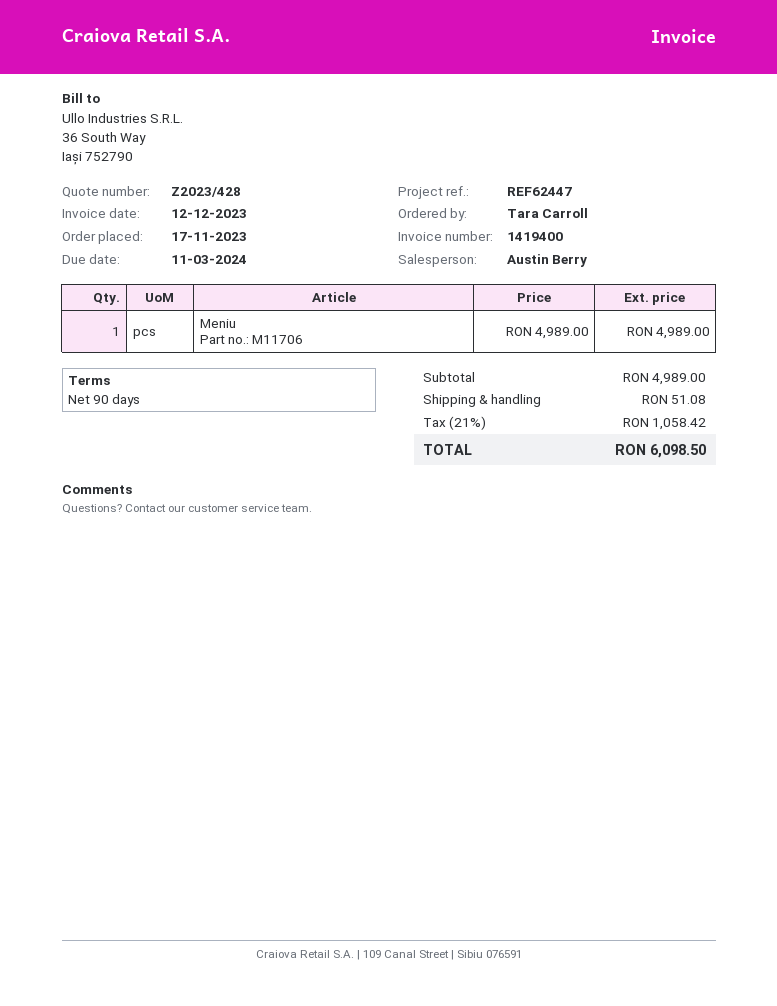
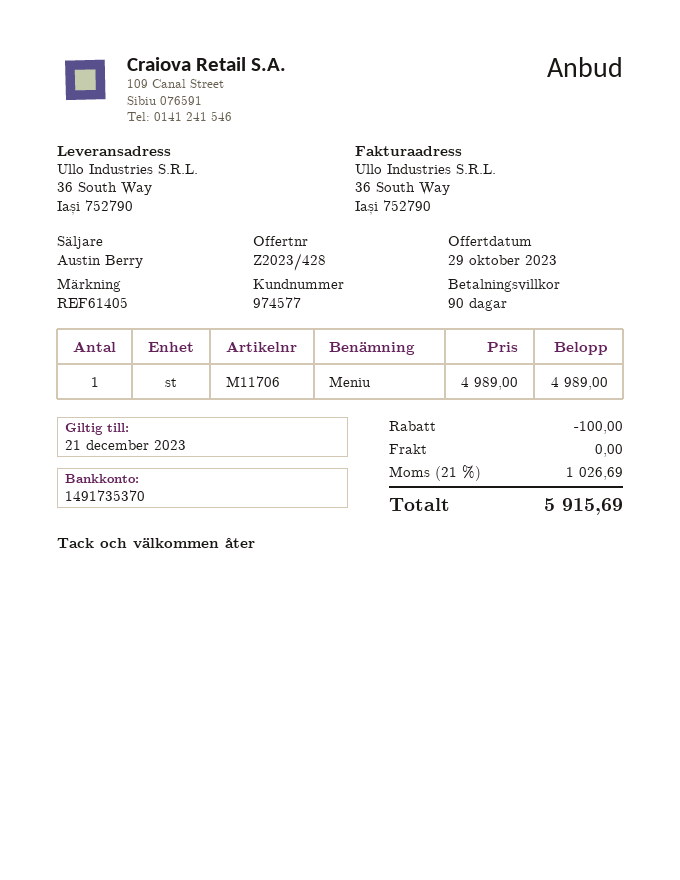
reference: REF62447 -> REF61405
discount: none -> 100.00
shipping: 51.08 -> 0.00
tax: 21% = 1058.42 -> 21% = 1026.69
total: 6098.50 -> 5915.69

